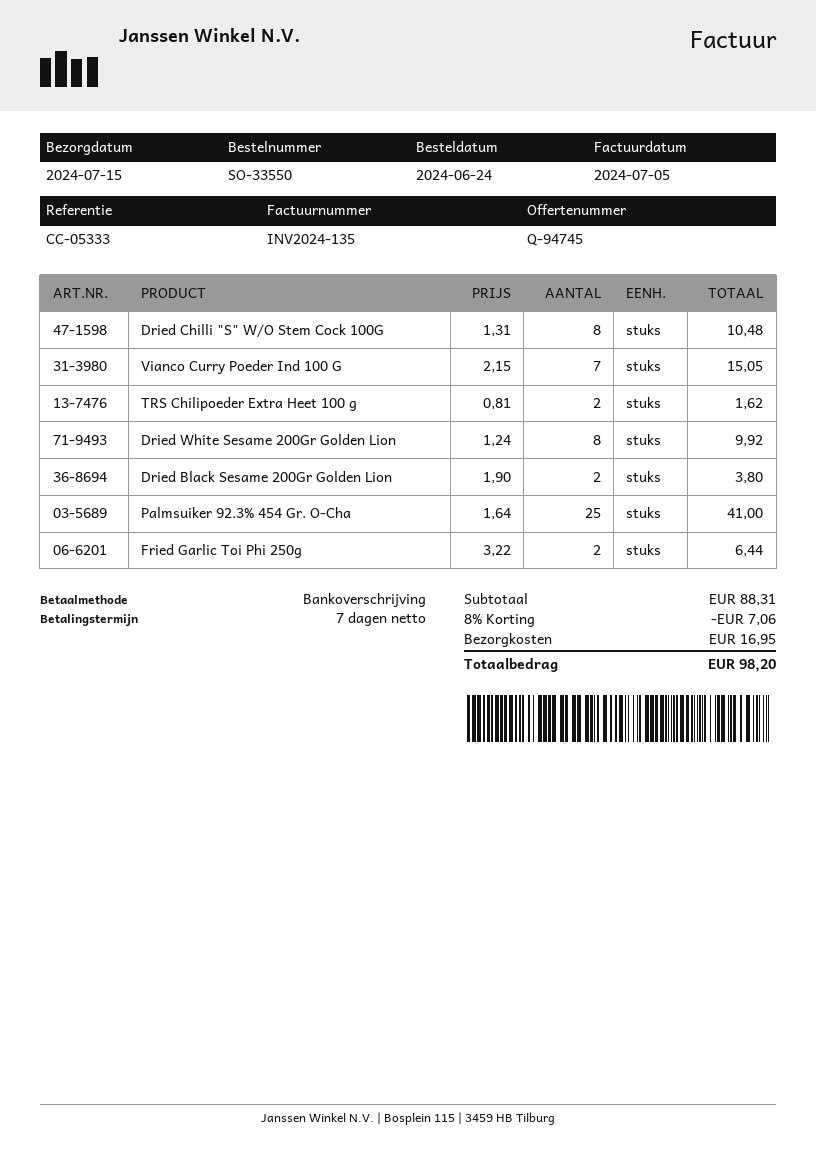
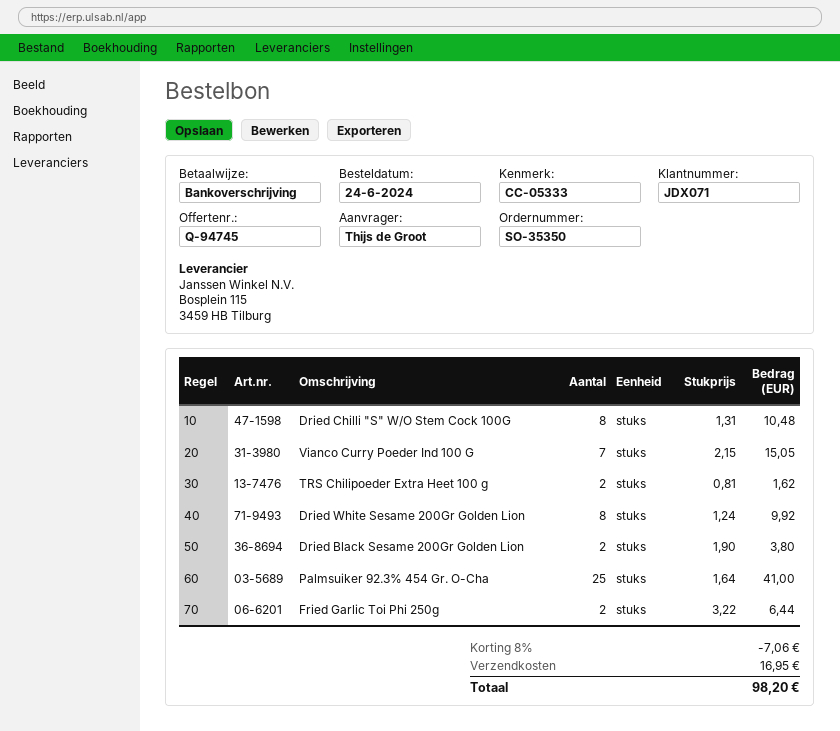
order number: SO-33550 -> SO-35350

